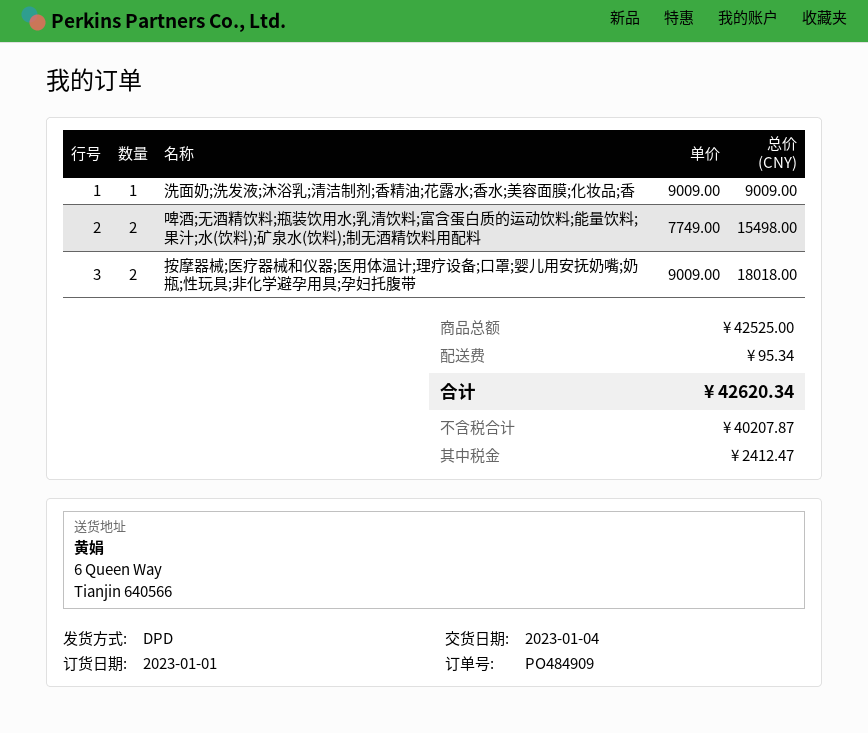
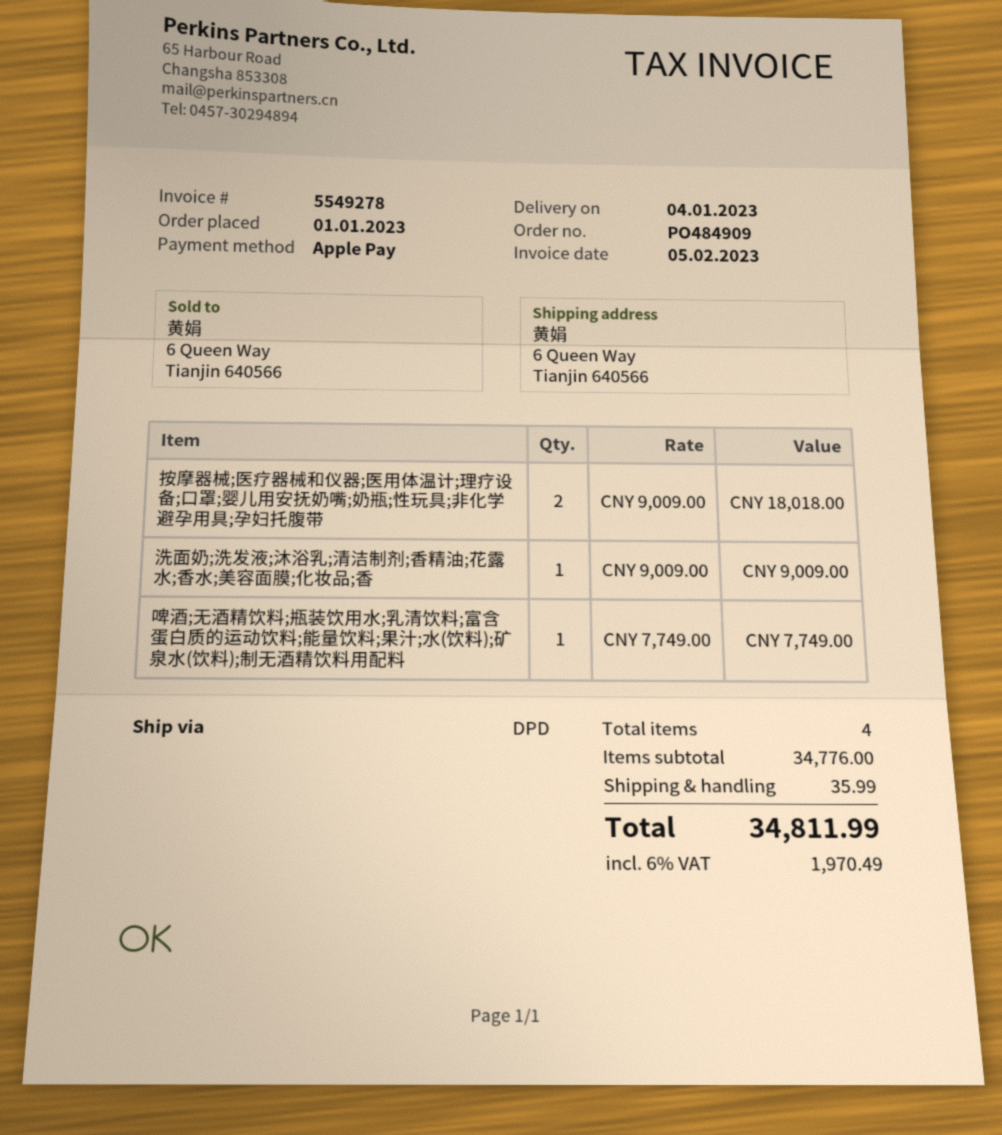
啤酒;无酒精饮料;瓶装饮用水;乳清饮料;富含蛋白质的运动饮料;能量饮料;果汁;水(饮料);矿泉水(饮料);制无酒精饮料用配料: 2 x 7749.00 = 15498.00 -> 1 x 7749.00 = 7749.00
subtotal: 42525.00 -> 34776.00
shipping: 95.34 -> 35.99
tax: 2412.47 -> 1970.49
total: 42620.34 -> 34811.99

